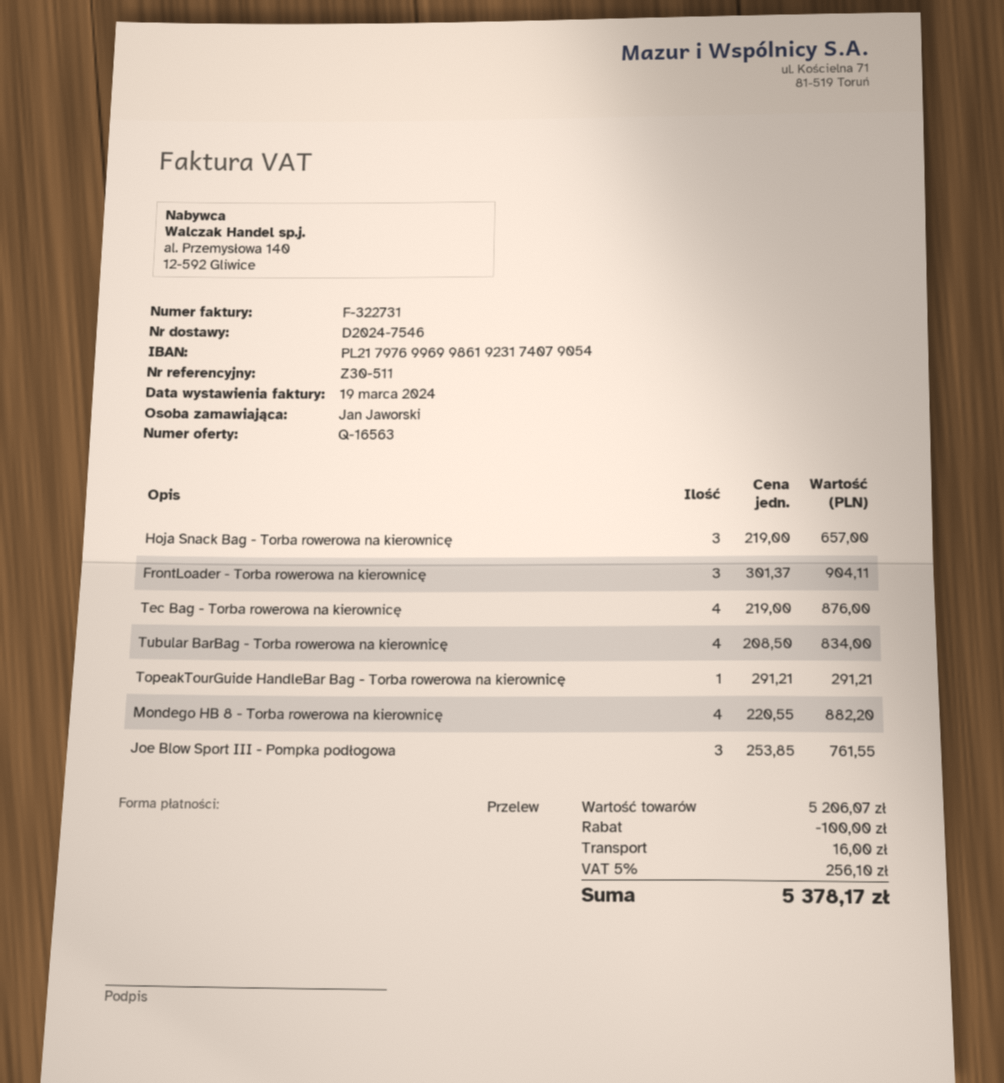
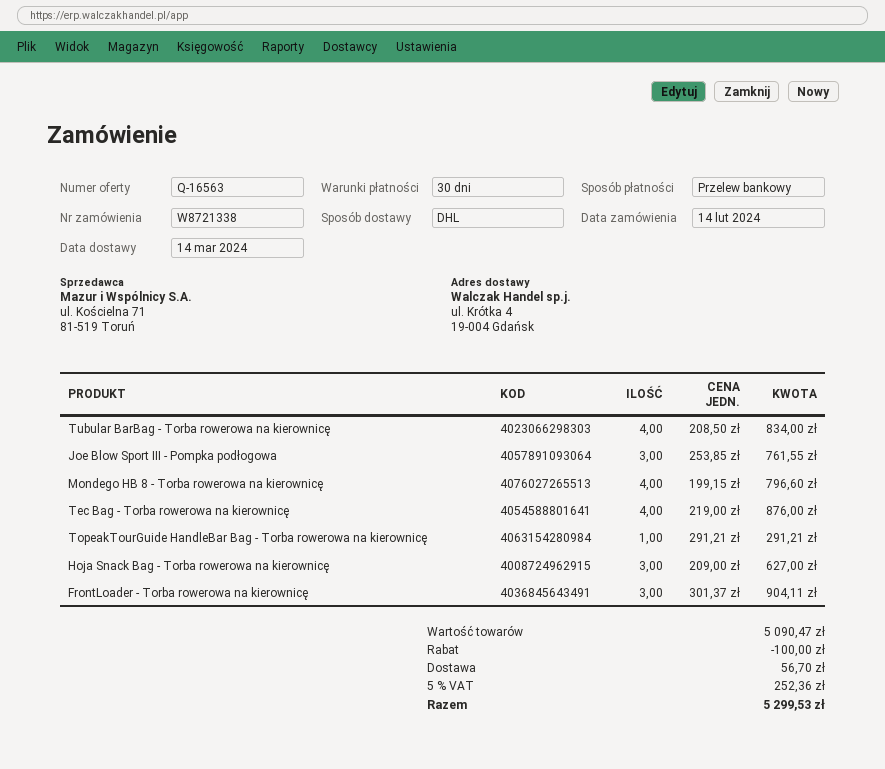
Hoja Snack Bag - Torba rowerowa na kierownicę: 3 x 219.00 = 657.00 -> 3 x 209.00 = 627.00
Mondego HB 8 - Torba rowerowa na kierownicę: 4 x 220.55 = 882.20 -> 4 x 199.15 = 796.60
subtotal: 5206.07 -> 5090.47
shipping: 16.00 -> 56.70
tax: 5% = 256.10 -> 5% = 252.36
total: 5378.17 -> 5299.53

